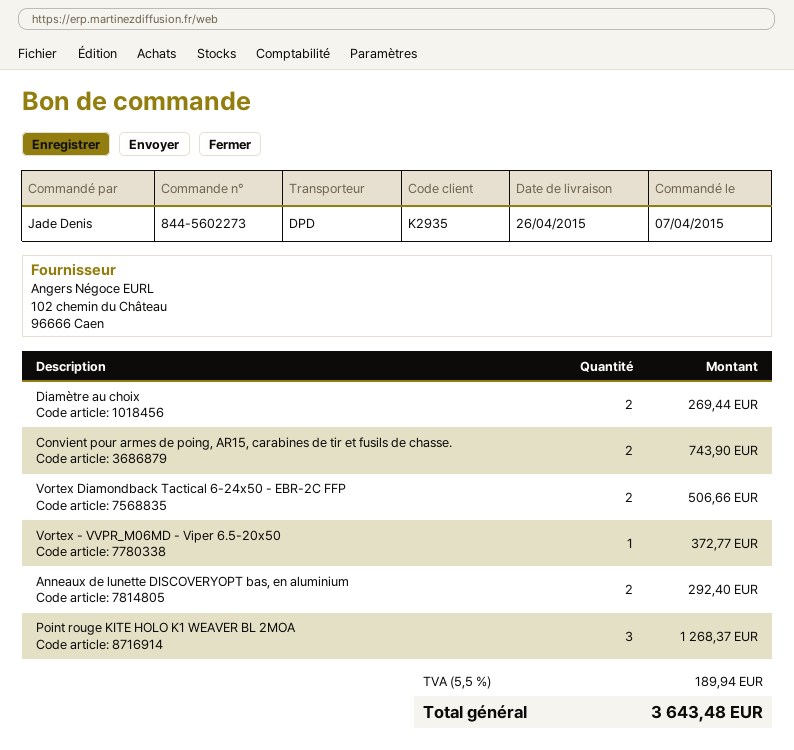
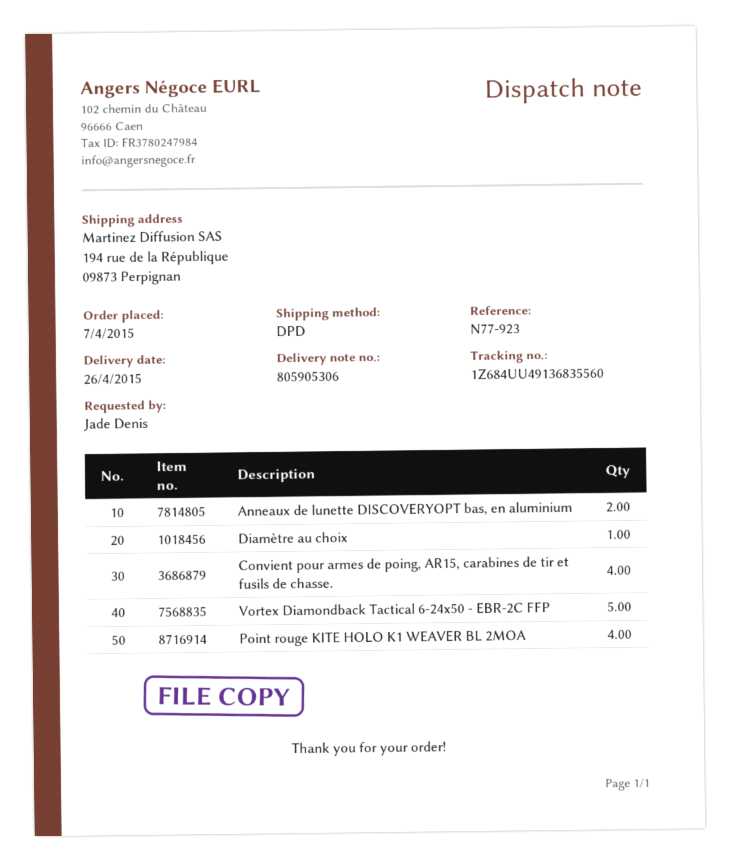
Diamètre au choix: 2 -> 1
Convient pour armes de poing, AR15, carabines de tir et fusils de chasse.: 2 -> 4
Vortex Diamondback Tactical 6-24x50 - EBR-2C FFP: 2 -> 5
Vortex - VVPR_M06MD - Viper 6.5-20x50: 1 -> none
Point rouge KITE HOLO K1 WEAVER BL 2MOA: 3 -> 4

